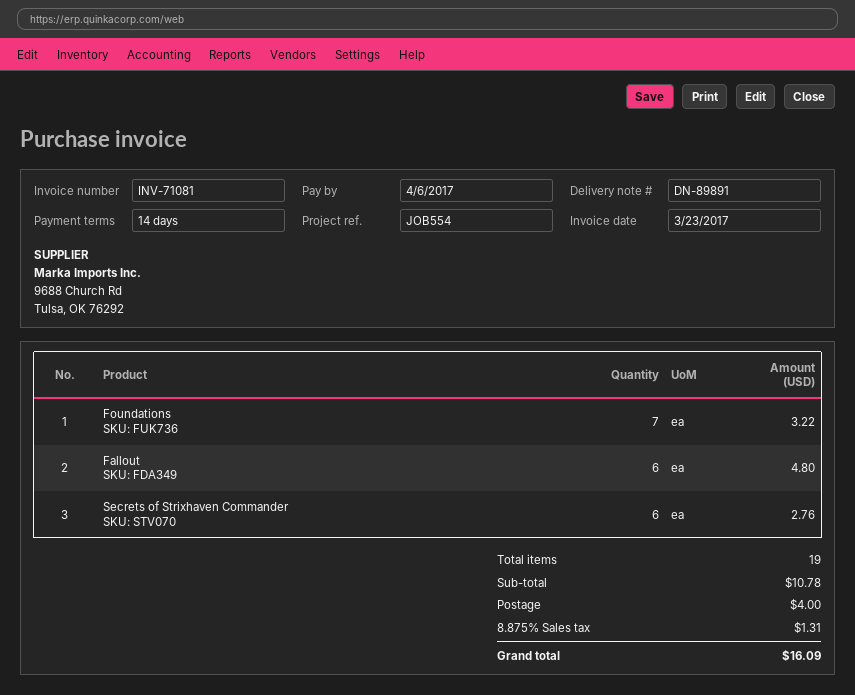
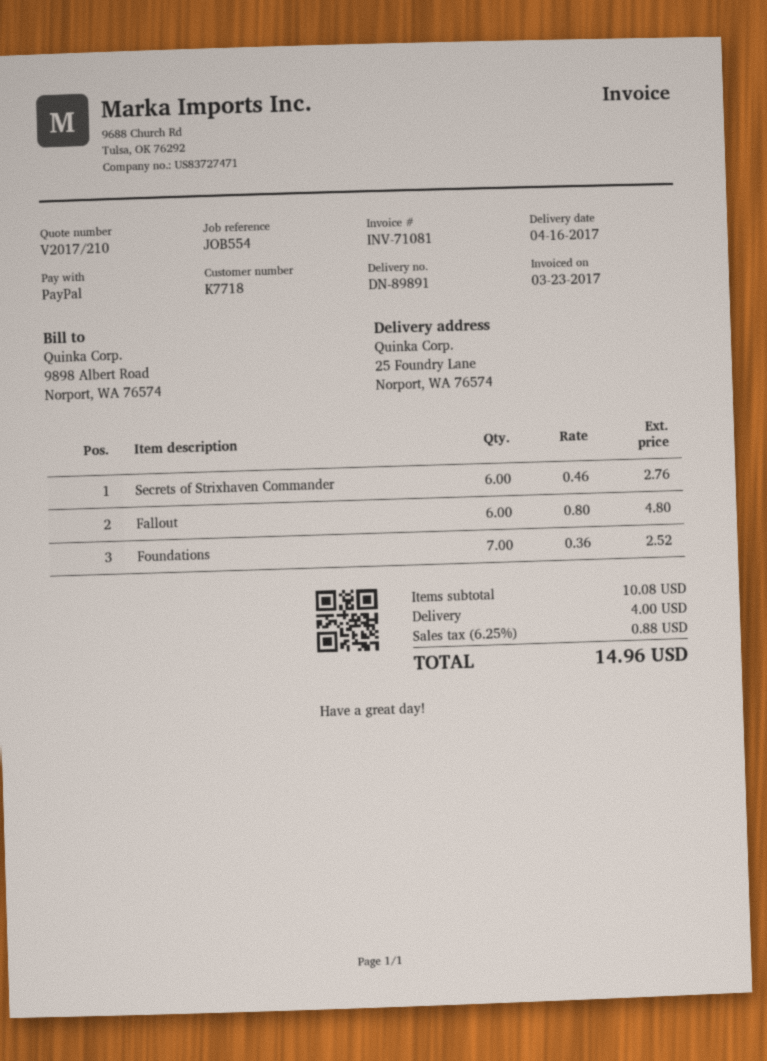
Foundations: 7 for 3.22 -> 7 for 2.52
subtotal: 10.78 -> 10.08
tax: 8.875% = 1.31 -> 6.25% = 0.88
total: 16.09 -> 14.96

